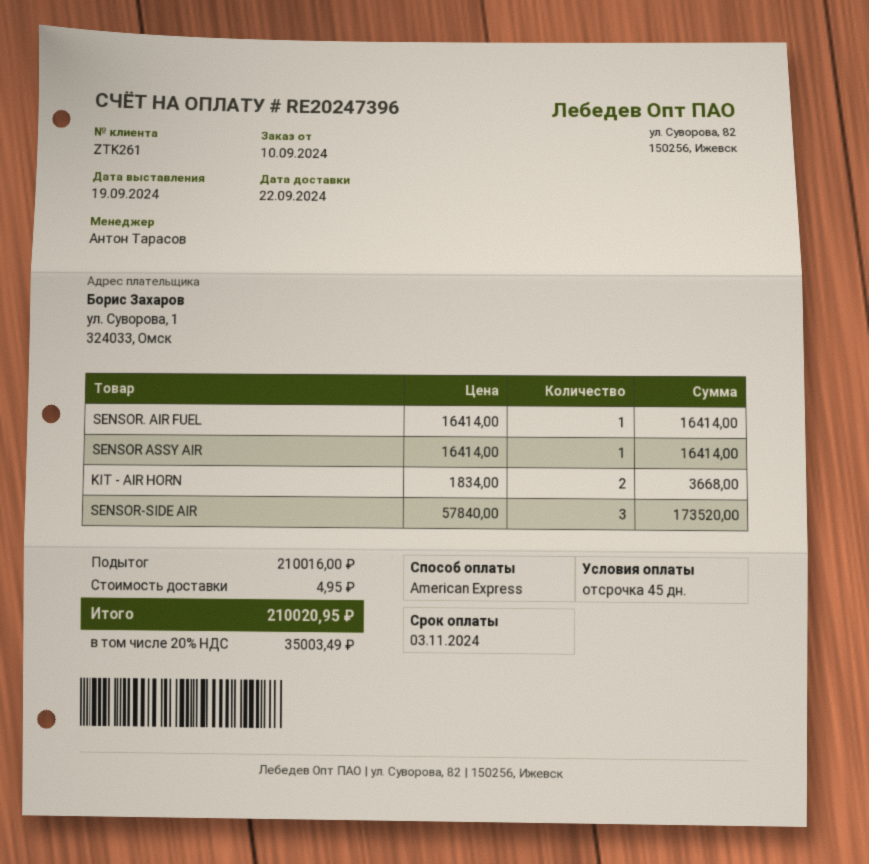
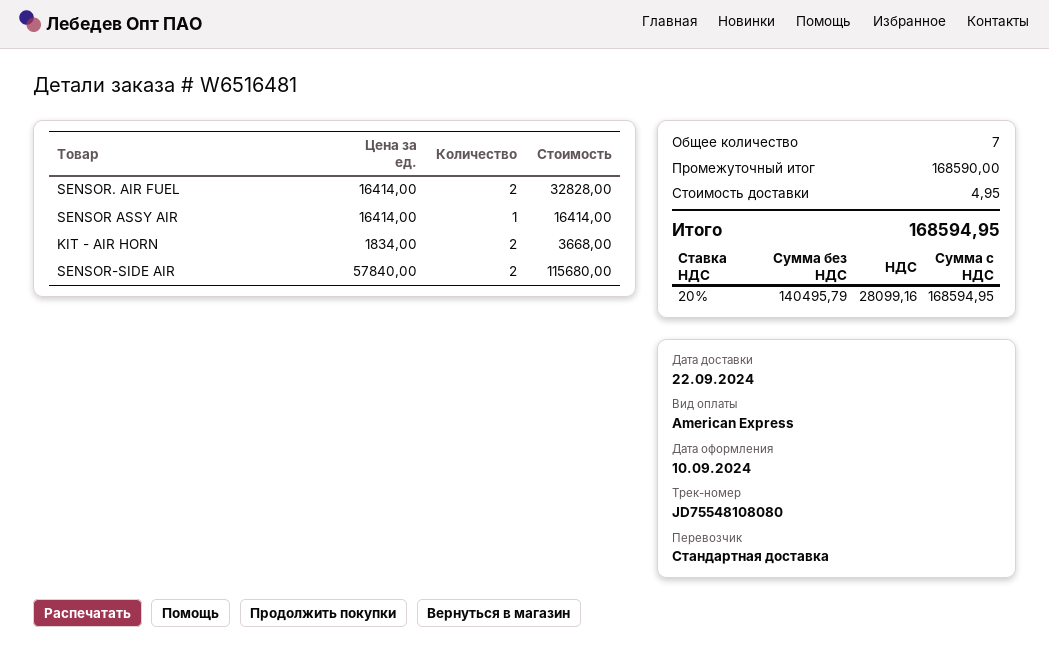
SENSOR. AIR FUEL: 1 x 16414.00 = 16414.00 -> 2 x 16414.00 = 32828.00
SENSOR-SIDE AIR: 3 x 57840.00 = 173520.00 -> 2 x 57840.00 = 115680.00
subtotal: 210016.00 -> 168590.00
tax: 20% = 35003.49 -> 20% = 28099.16
total: 210020.95 -> 168594.95

